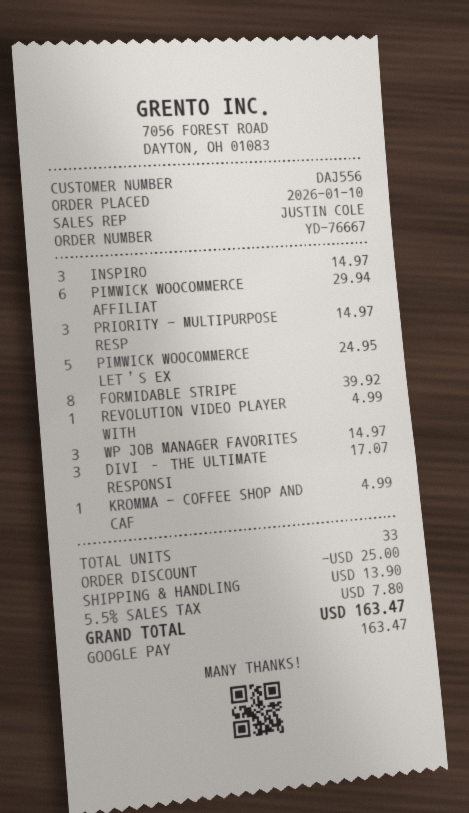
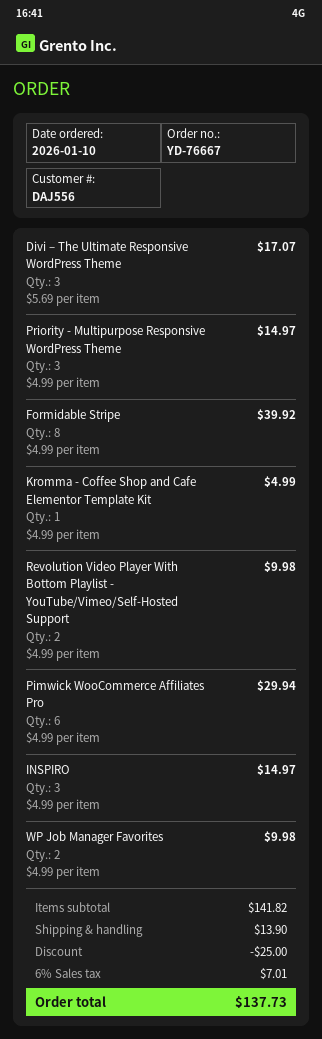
PIMWICK WOOCOMMERCE LET’S EX: 5 for 24.95 -> none
REVOLUTION VIDEO PLAYER WITH: 1 for 4.99 -> 2 for 9.98
WP JOB MANAGER FAVORITES: 3 for 14.97 -> 2 for 9.98
tax: 5.5% = 7.80 -> 6% = 7.01
total: 163.47 -> 137.73

